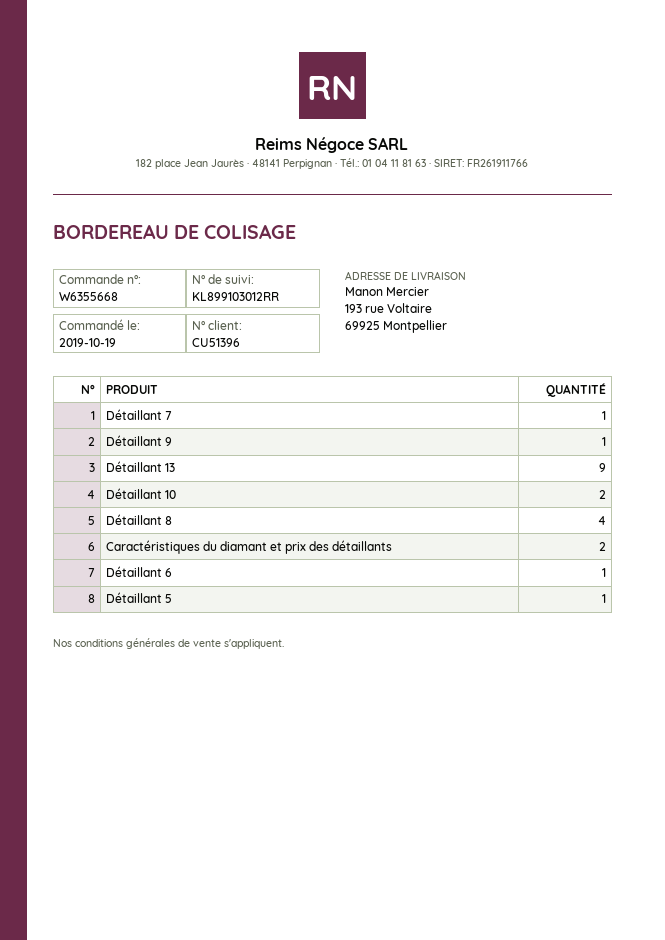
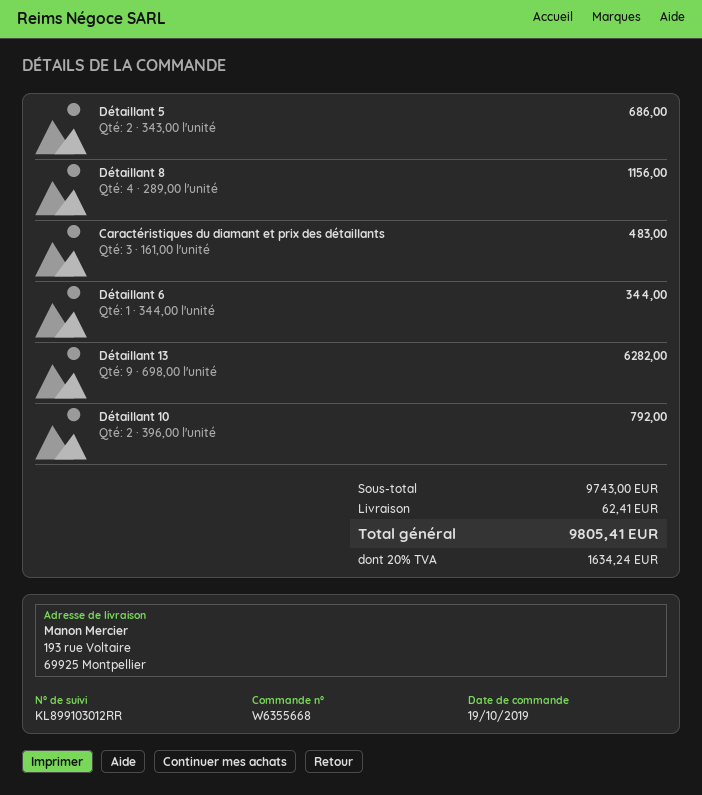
Détaillant 7: 1 -> none
Détaillant 9: 1 -> none
Caractéristiques du diamant et prix des détaillants: 2 -> 3
Détaillant 5: 1 -> 2

